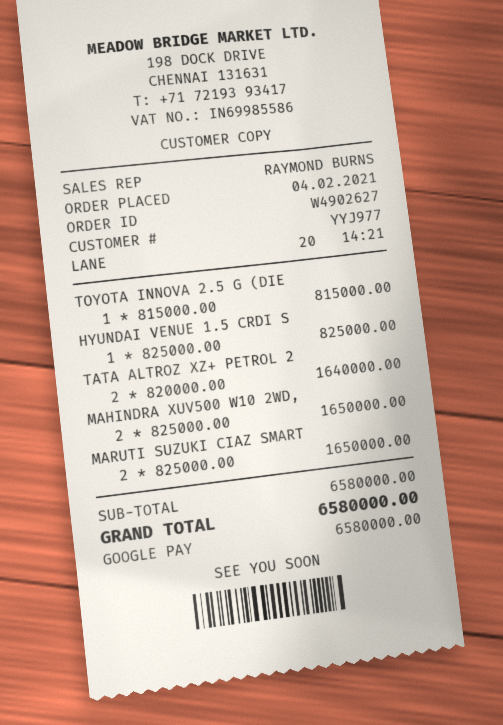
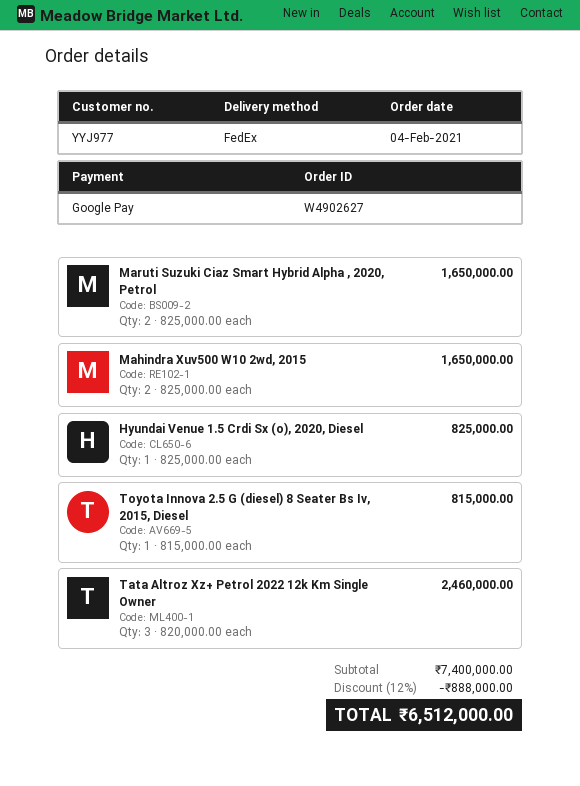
TATA ALTROZ XZ+ PETROL 2: 2 x 820000.00 = 1640000.00 -> 3 x 820000.00 = 2460000.00
subtotal: 6580000.00 -> 7400000.00
discount: none -> 12% = 888000.00
total: 6580000.00 -> 6512000.00

